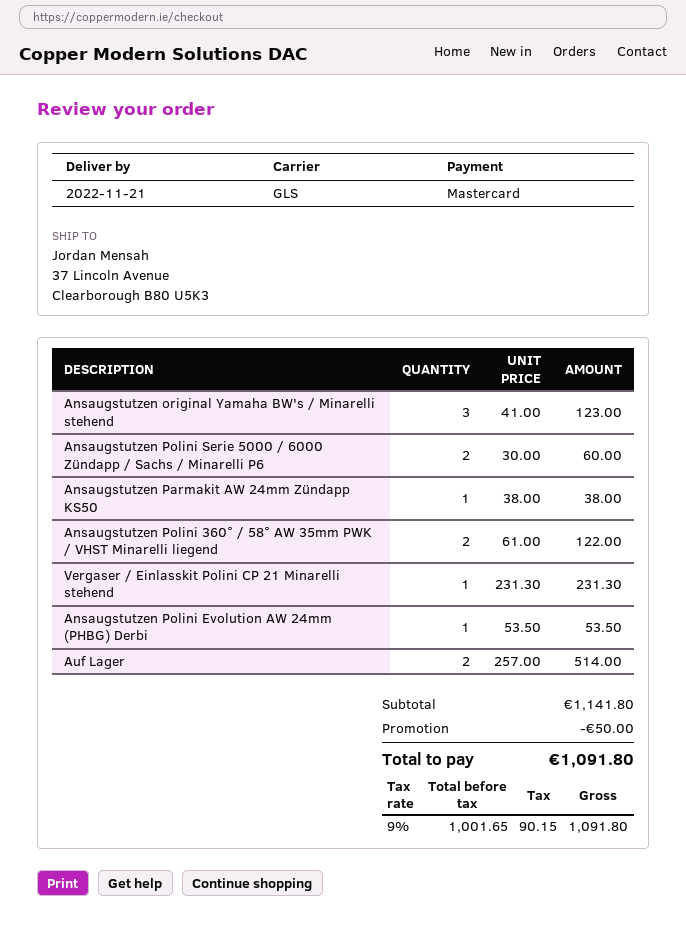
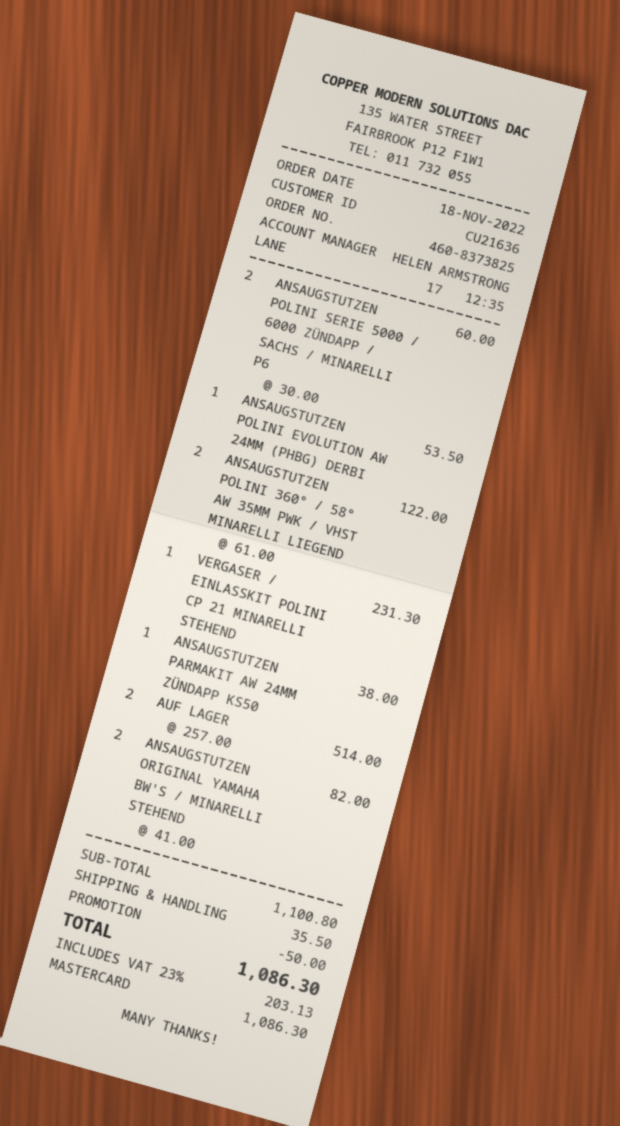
Ansaugstutzen original Yamaha BW's / Minarelli stehend: 3 x 41.00 = 123.00 -> 2 x 41.00 = 82.00
subtotal: 1141.80 -> 1100.80
shipping: none -> 35.50
tax: 9% = 90.15 -> 23% = 203.13
total: 1091.80 -> 1086.30

